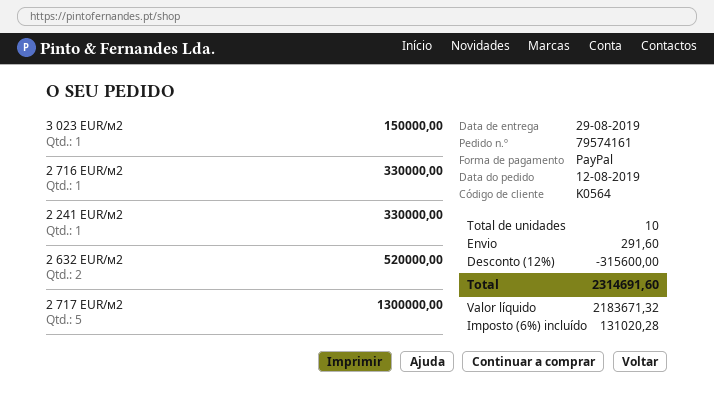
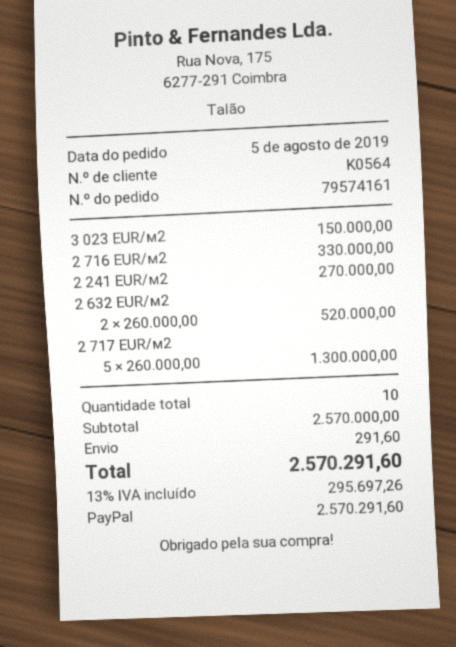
order date: 2019-08-12 -> 2019-08-05
2 241 EUR/м2: 1 for 330000.00 -> 1 for 270000.00
discount: 12% = 315600.00 -> none
tax: 6% = 131020.28 -> 13% = 295697.26
total: 2314691.60 -> 2570291.60

